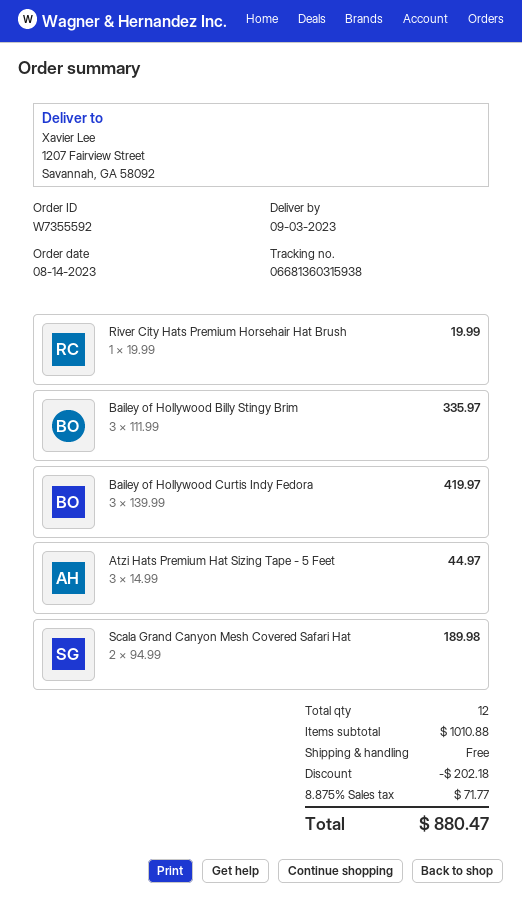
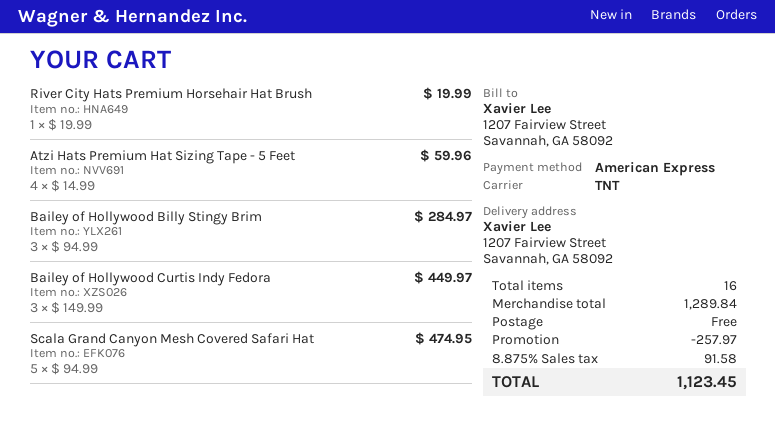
Bailey of Hollywood Billy Stingy Brim: 3 x 111.99 = 335.97 -> 3 x 94.99 = 284.97
Bailey of Hollywood Curtis Indy Fedora: 3 x 139.99 = 419.97 -> 3 x 149.99 = 449.97
Atzi Hats Premium Hat Sizing Tape - 5 Feet: 3 x 14.99 = 44.97 -> 4 x 14.99 = 59.96
Scala Grand Canyon Mesh Covered Safari Hat: 2 x 94.99 = 189.98 -> 5 x 94.99 = 474.95
total quantity: 12 -> 16
subtotal: 1010.88 -> 1289.84
discount: 202.18 -> 257.97
tax: 8.875% = 71.77 -> 8.875% = 91.58
total: 880.47 -> 1123.45

